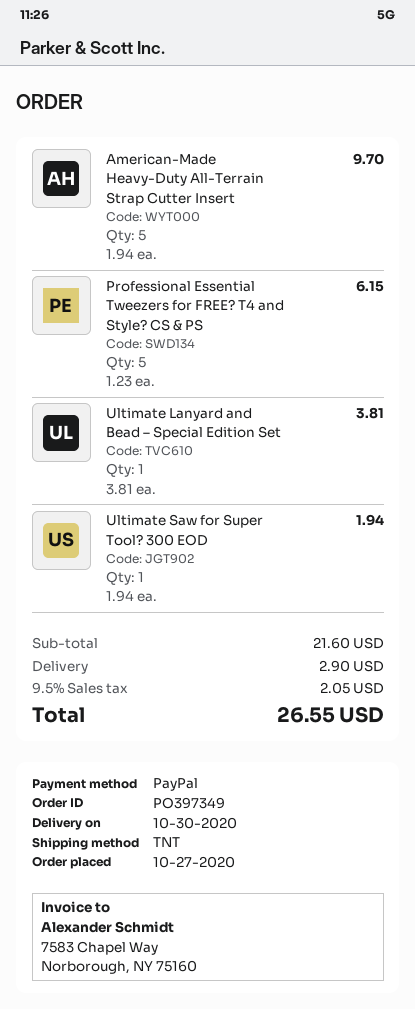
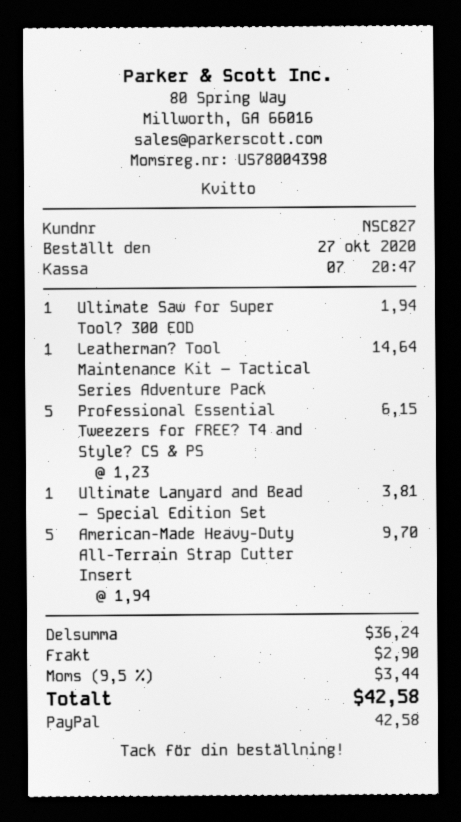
Leatherman? Tool Maintenance Kit – Tactical Series Adventure Pack: none -> 1 x 14.64 = 14.64
subtotal: 21.60 -> 36.24
tax: 9.5% = 2.05 -> 9.5% = 3.44
total: 26.55 -> 42.58

